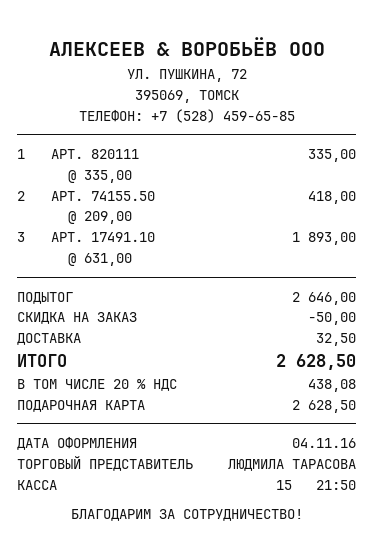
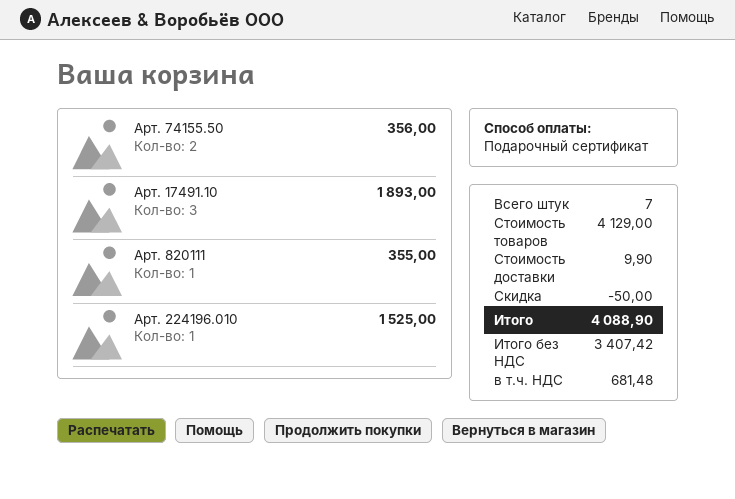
АРТ. 820111: 1 for 335.00 -> 1 for 355.00
АРТ. 74155.50: 2 for 418.00 -> 2 for 356.00
Арт. 224196.010: none -> 1 for 1525.00
subtotal: 2646.00 -> 4129.00
shipping: 32.50 -> 9.90
tax: 438.08 -> 681.48
total: 2628.50 -> 4088.90

